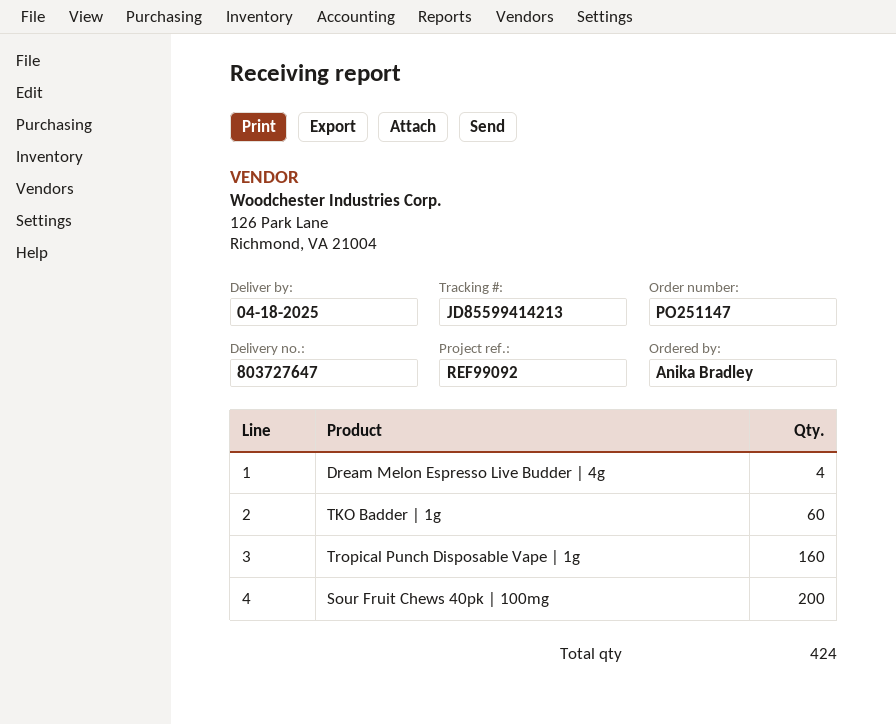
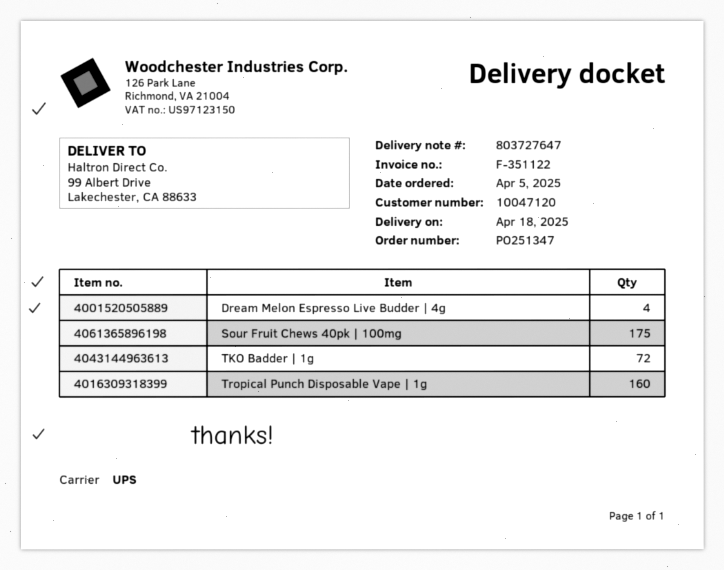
order number: PO251147 -> PO251347
TKO Badder | 1g: 60 -> 72
Sour Fruit Chews 40pk | 100mg: 200 -> 175

